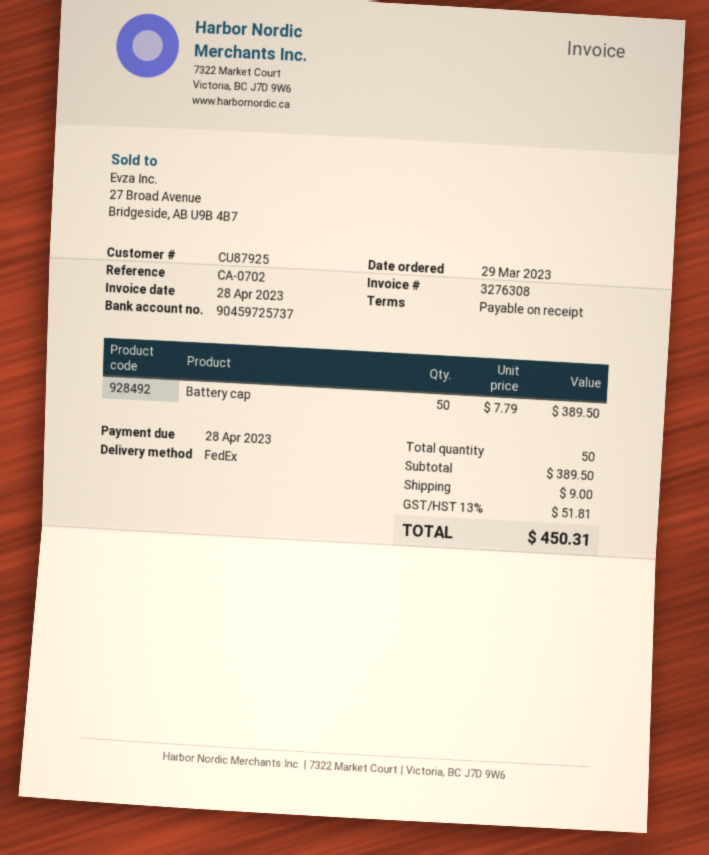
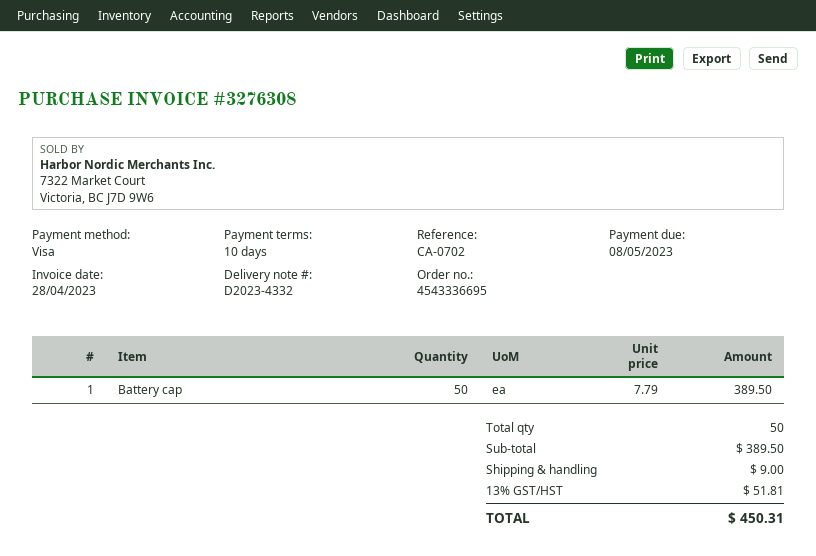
payment terms: on receipt -> 10 days
due date: 2023-04-28 -> 2023-05-08

